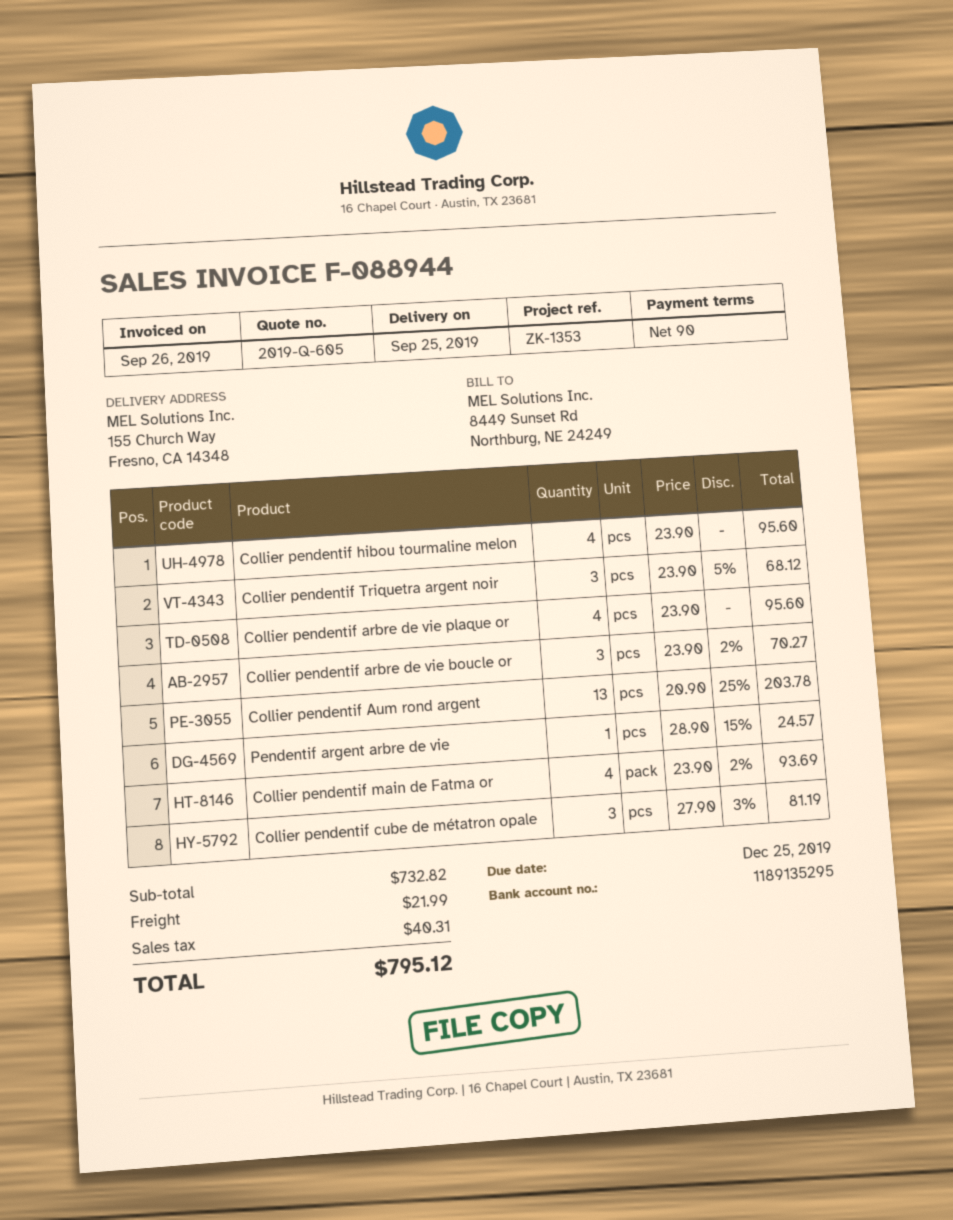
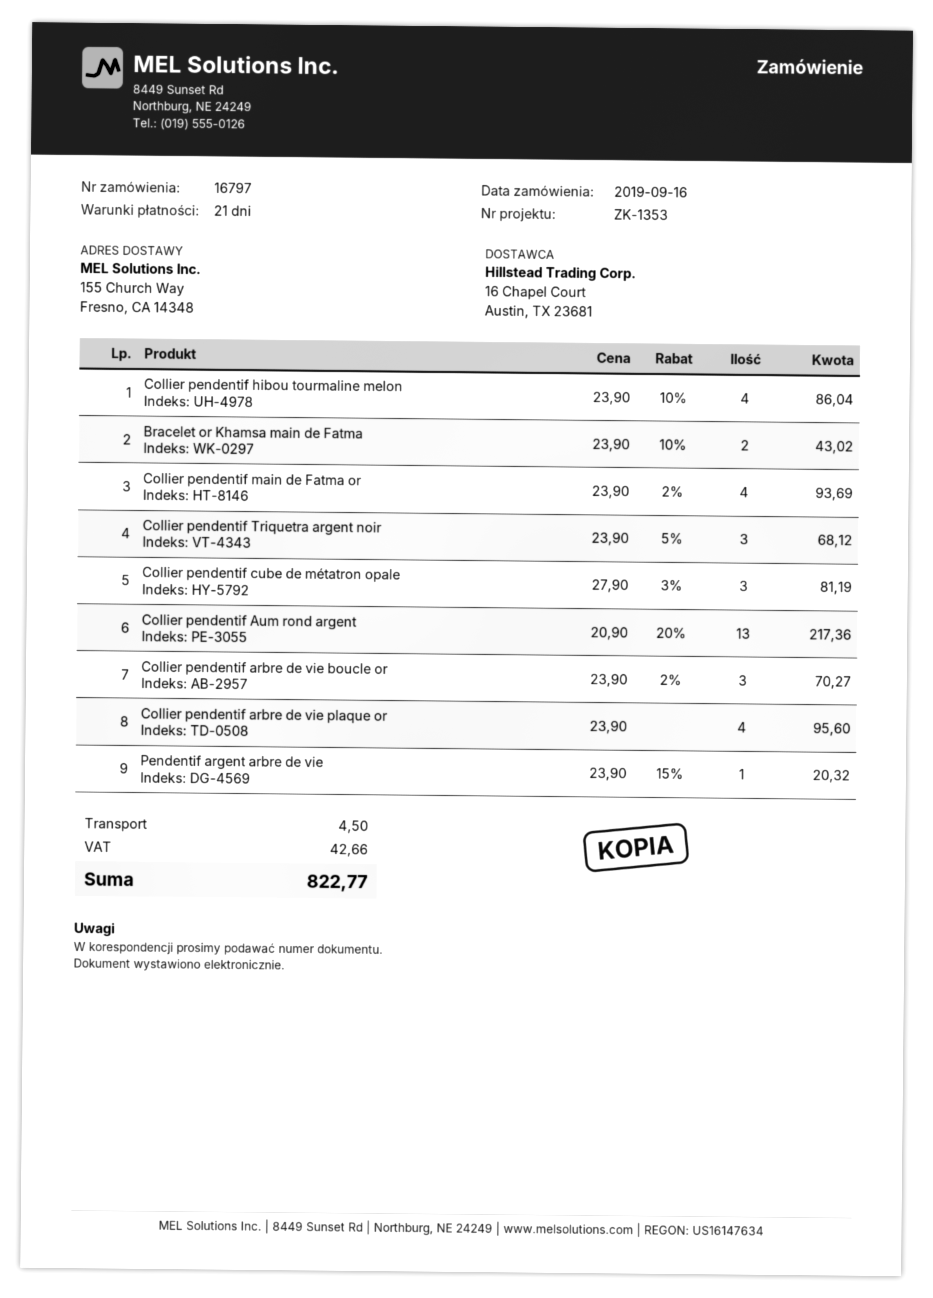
payment terms: 90 days -> 21 days
Collier pendentif hibou tourmaline melon: 4 x 23.90 = 95.60 -> 4 x 23.90 - 10% = 86.04
Collier pendentif Aum rond argent: 13 x 20.90 - 25% = 203.78 -> 13 x 20.90 - 20% = 217.36
Pendentif argent arbre de vie: 1 x 28.90 - 15% = 24.57 -> 1 x 23.90 - 15% = 20.32
Bracelet or Khamsa main de Fatma: none -> 2 x 23.90 - 10% = 43.02
shipping: 21.99 -> 4.50
tax: 40.31 -> 42.66
total: 795.12 -> 822.77

